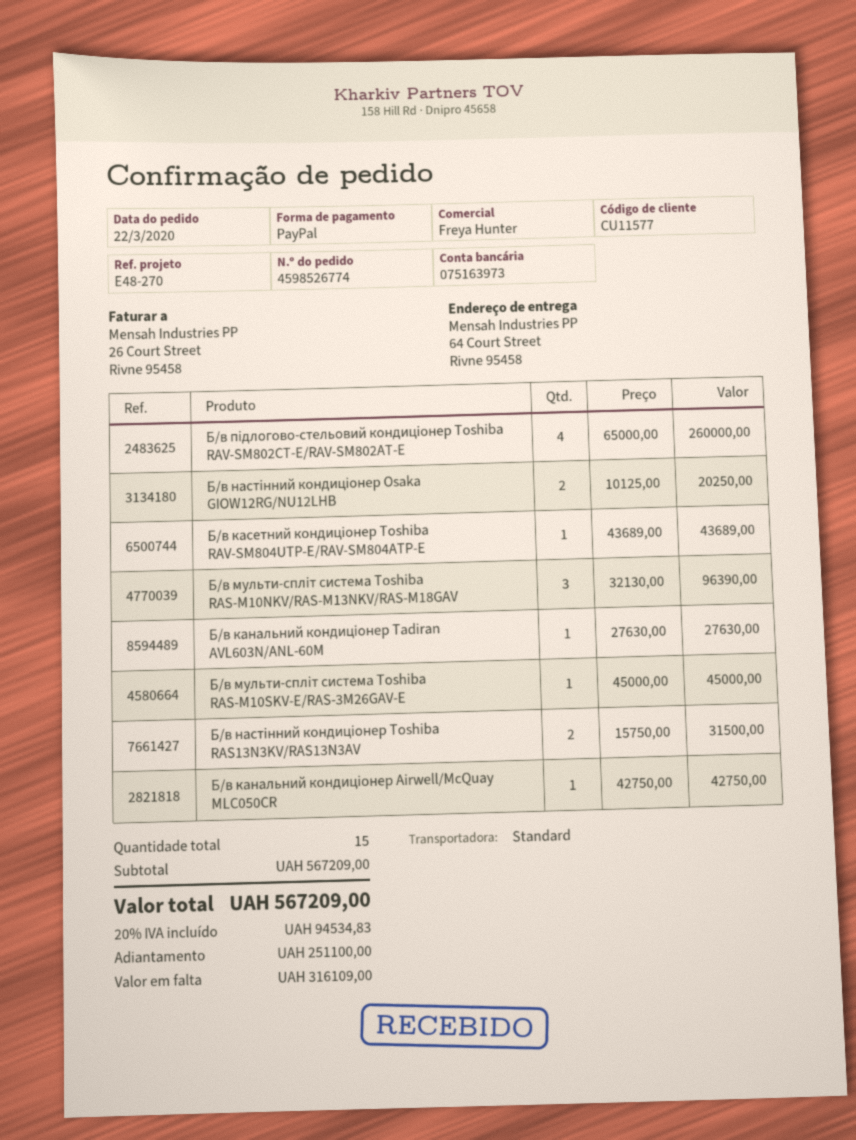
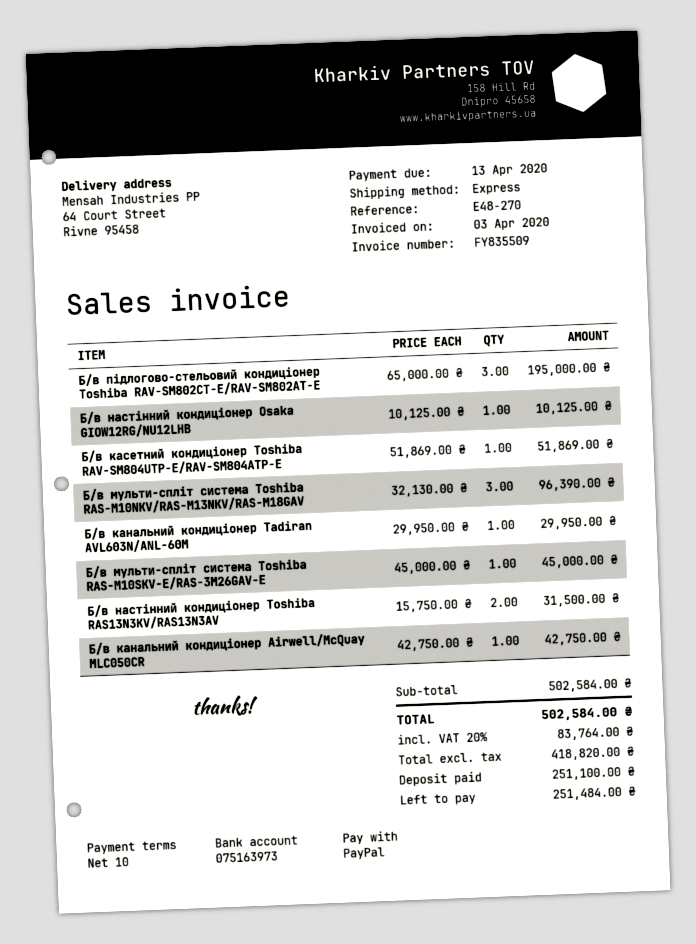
shipping method: standard -> express
Б/в підлогово-стельовий кондиціонер Toshiba RAV-SM802CT-E/RAV-SM802AT-E: 4 x 65000.00 = 260000.00 -> 3 x 65000.00 = 195000.00
Б/в настінний кондиціонер Osaka GIOW12RG/NU12LHB: 2 x 10125.00 = 20250.00 -> 1 x 10125.00 = 10125.00
Б/в касетний кондиціонер Toshiba RAV-SM804UTP-E/RAV-SM804ATP-E: 1 x 43689.00 = 43689.00 -> 1 x 51869.00 = 51869.00
Б/в канальний кондиціонер Tadiran AVL603N/ANL-60M: 1 x 27630.00 = 27630.00 -> 1 x 29950.00 = 29950.00
subtotal: 567209.00 -> 502584.00
tax: 20% = 94534.83 -> 20% = 83764.00
total: 567209.00 -> 502584.00
balance: 316109.00 -> 251484.00

